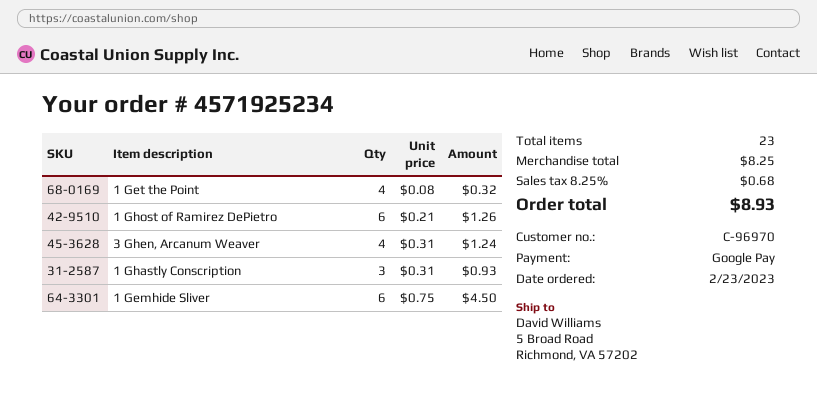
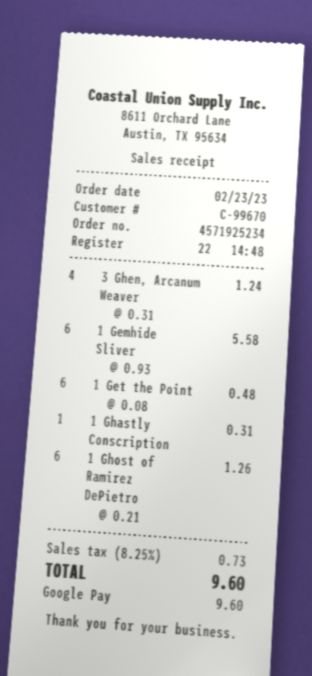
customer number: C-96970 -> C-99670
1 Get the Point: 4 x 0.08 = 0.32 -> 6 x 0.08 = 0.48
1 Ghastly Conscription: 3 x 0.31 = 0.93 -> 1 x 0.31 = 0.31
1 Gemhide Sliver: 6 x 0.75 = 4.50 -> 6 x 0.93 = 5.58
tax: 8.25% = 0.68 -> 8.25% = 0.73
total: 8.93 -> 9.60

